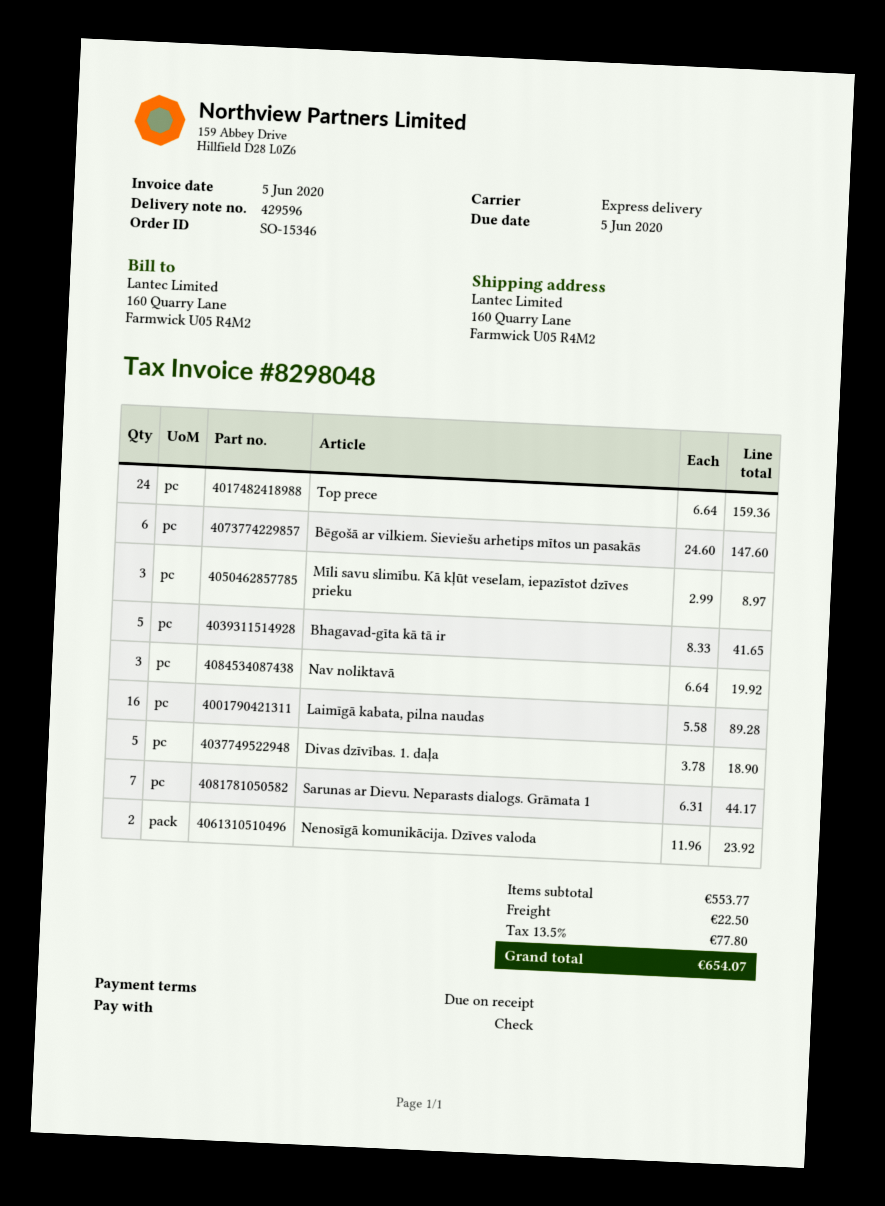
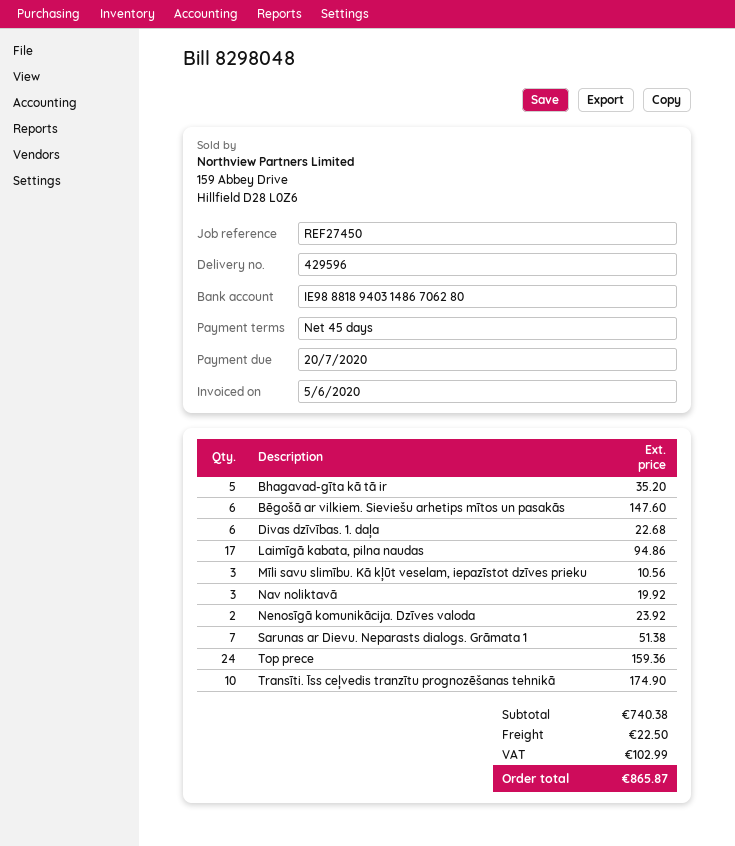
payment terms: on receipt -> 45 days
due date: 2020-06-05 -> 2020-07-20
Mīli savu slimību. Kā kļūt veselam, iepazīstot dzīves prieku: 3 for 8.97 -> 3 for 10.56
Bhagavad-gīta kā tā ir: 5 for 41.65 -> 5 for 35.20
Laimīgā kabata, pilna naudas: 16 for 89.28 -> 17 for 94.86
Divas dzīvības. 1. daļa: 5 for 18.90 -> 6 for 22.68
Sarunas ar Dievu. Neparasts dialogs. Grāmata 1: 7 for 44.17 -> 7 for 51.38
Transīti. Īss ceļvedis tranzītu prognozēšanas tehnikā: none -> 10 for 174.90
subtotal: 553.77 -> 740.38
tax: 77.80 -> 102.99
total: 654.07 -> 865.87

